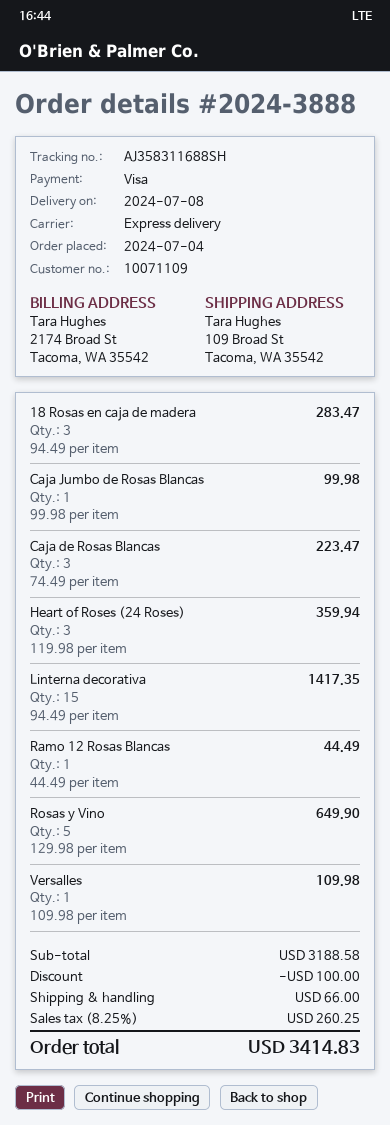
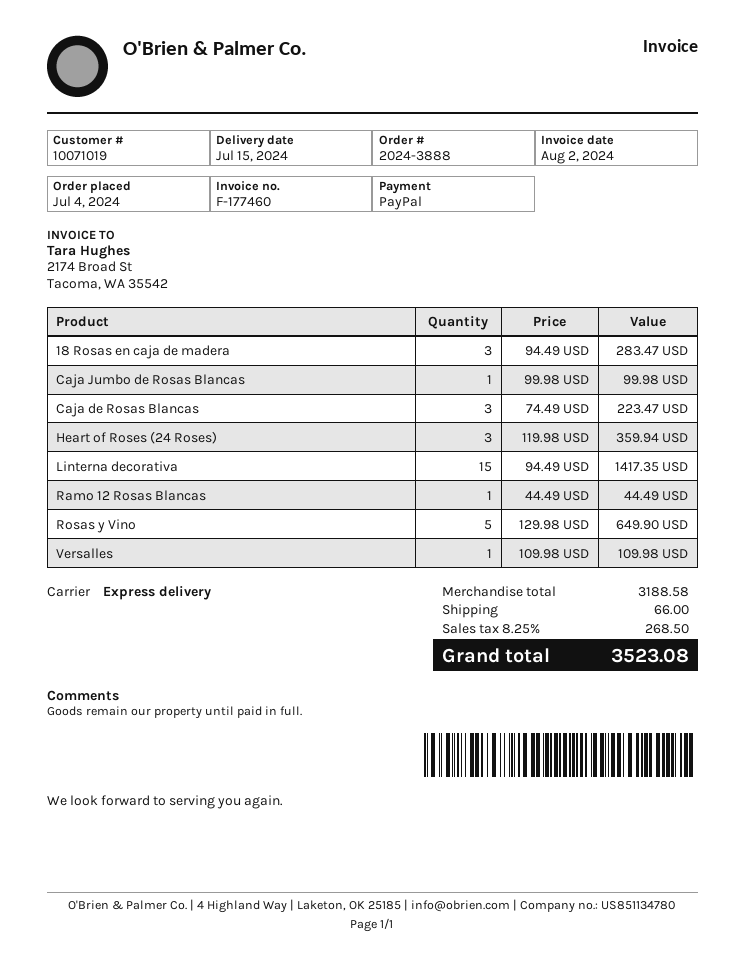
delivery date: 2024-07-08 -> 2024-07-15
customer number: 10071109 -> 10071019
payment method: Visa -> PayPal
discount: 100.00 -> none
tax: 8.25% = 260.25 -> 8.25% = 268.50
total: 3414.83 -> 3523.08

